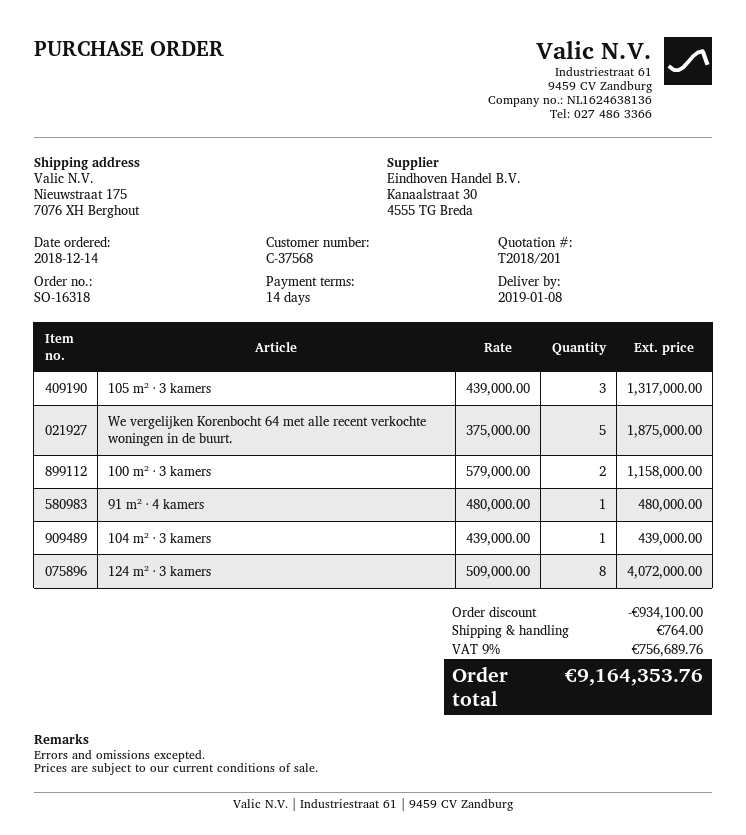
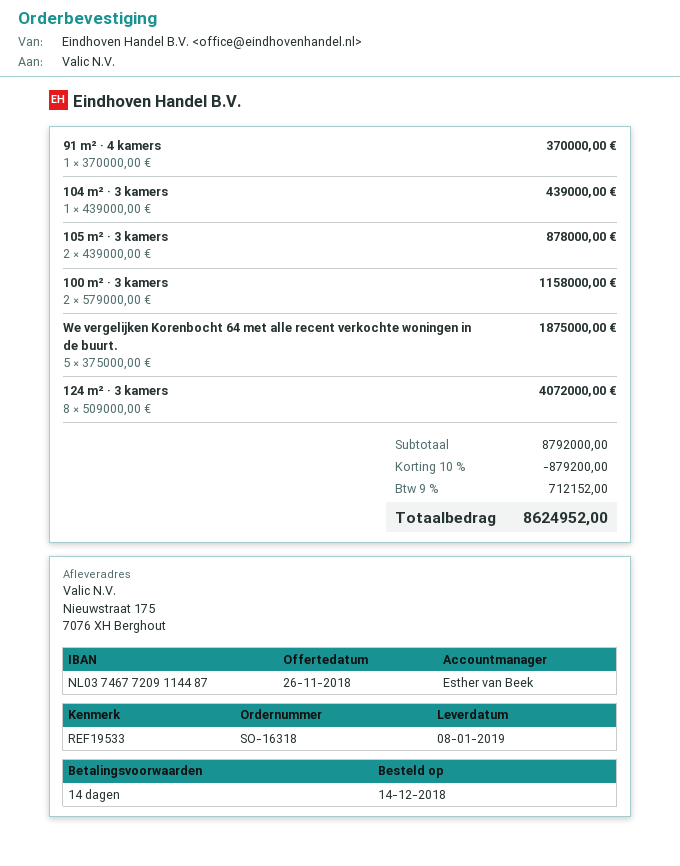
105 m² · 3 kamers: 3 x 439000.00 = 1317000.00 -> 2 x 439000.00 = 878000.00
91 m² · 4 kamers: 1 x 480000.00 = 480000.00 -> 1 x 370000.00 = 370000.00
discount: 934100.00 -> 879200.00
shipping: 764.00 -> none
tax: 9% = 756689.76 -> 9% = 712152.00
total: 9164353.76 -> 8624952.00

